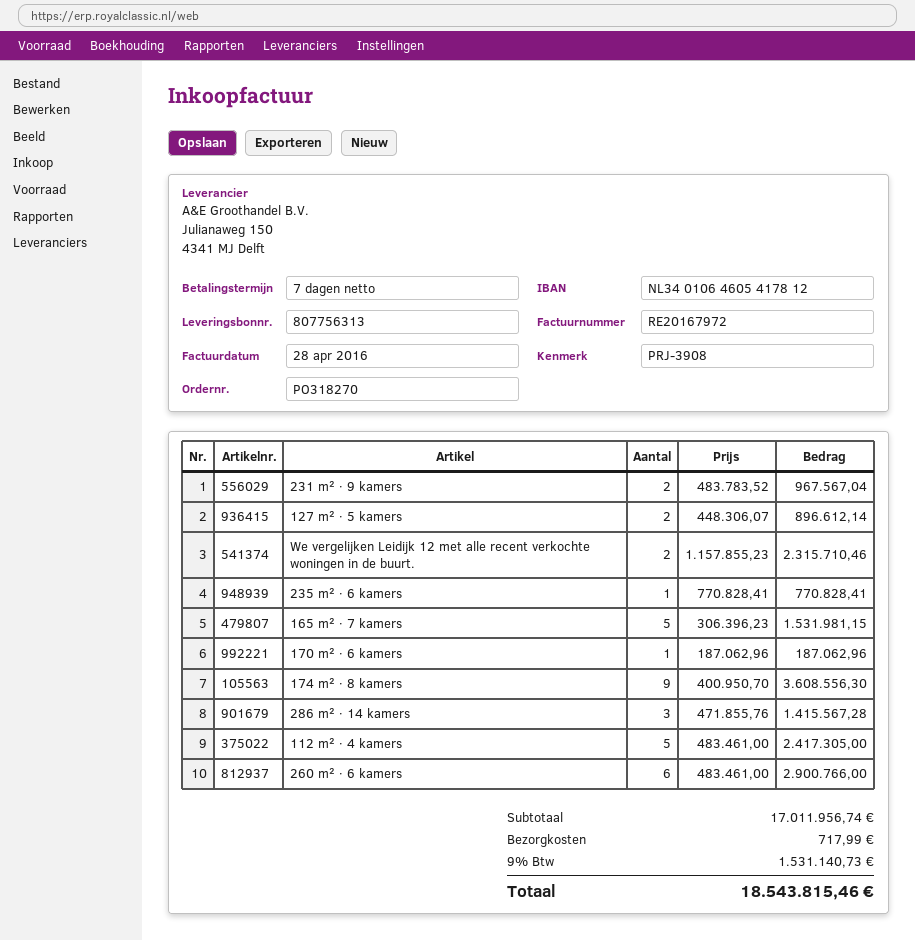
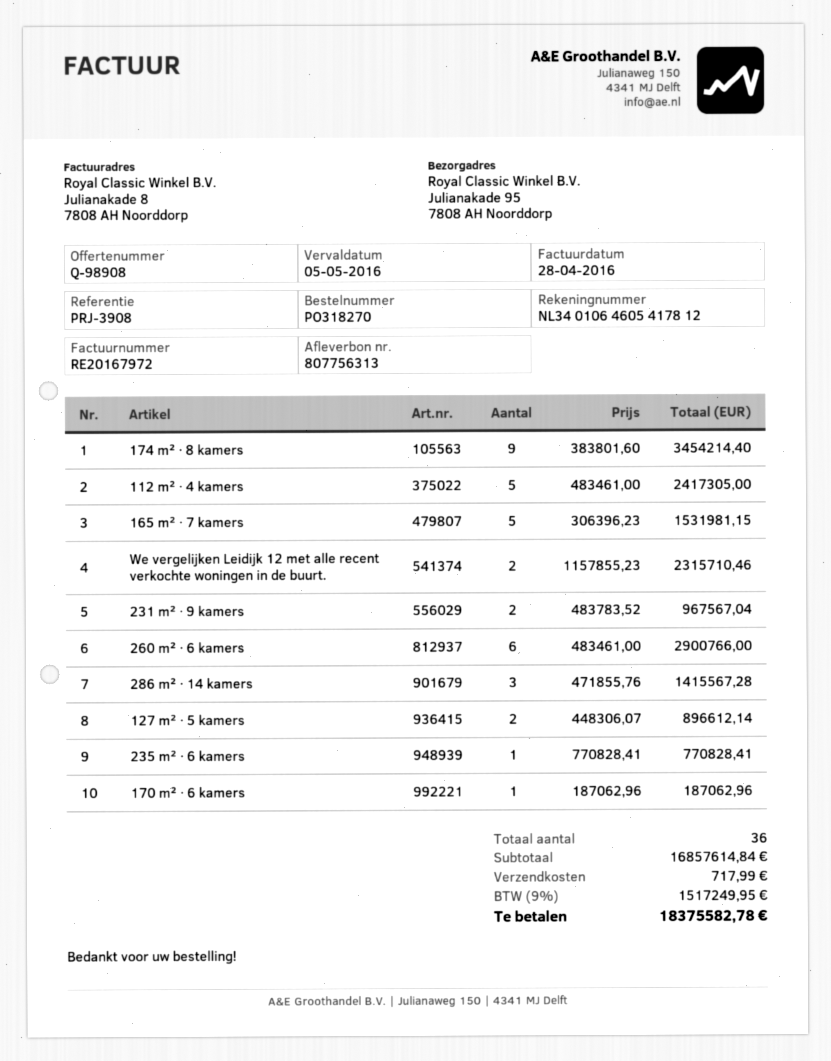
174 m² · 8 kamers: 9 x 400950.70 = 3608556.30 -> 9 x 383801.60 = 3454214.40
subtotal: 17011956.74 -> 16857614.84
tax: 9% = 1531140.73 -> 9% = 1517249.95
total: 18543815.46 -> 18375582.78

